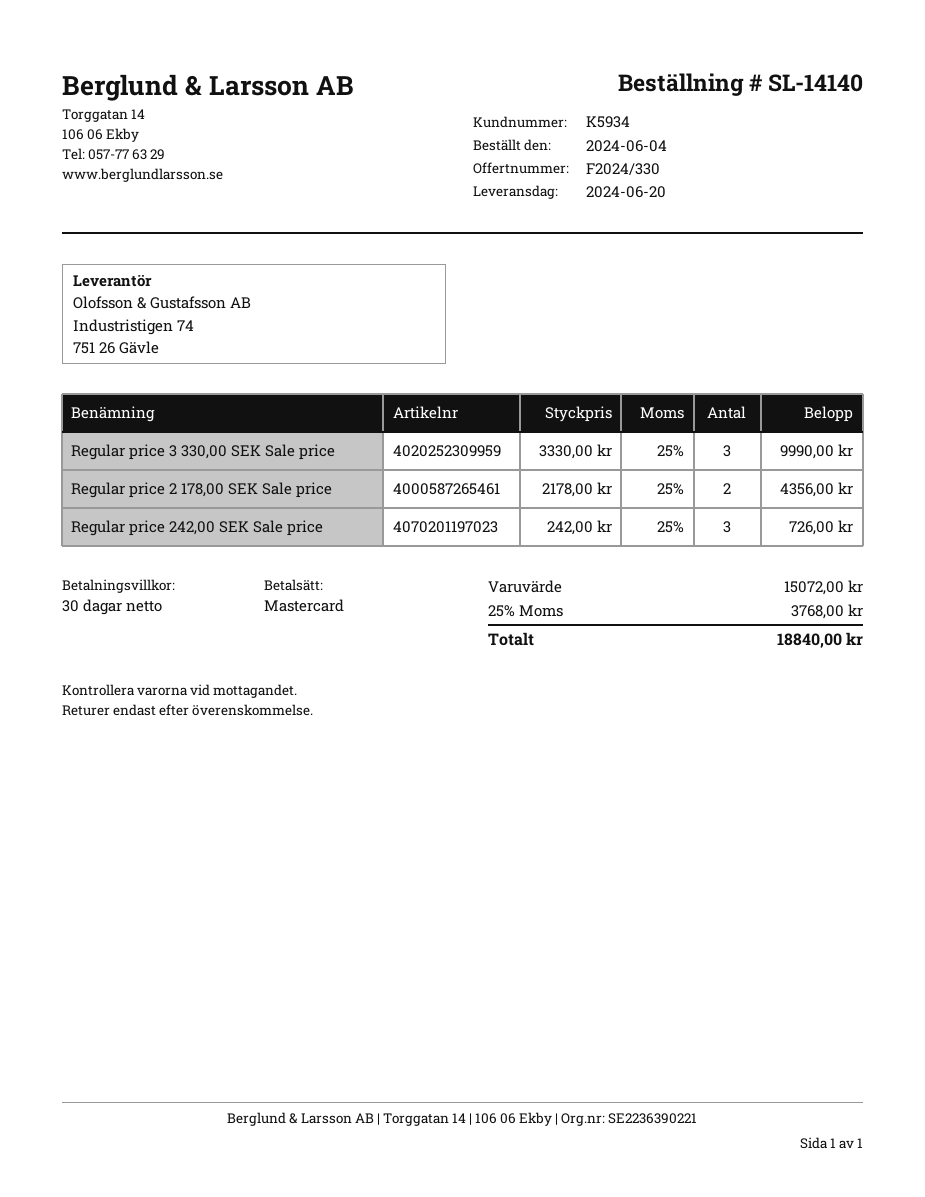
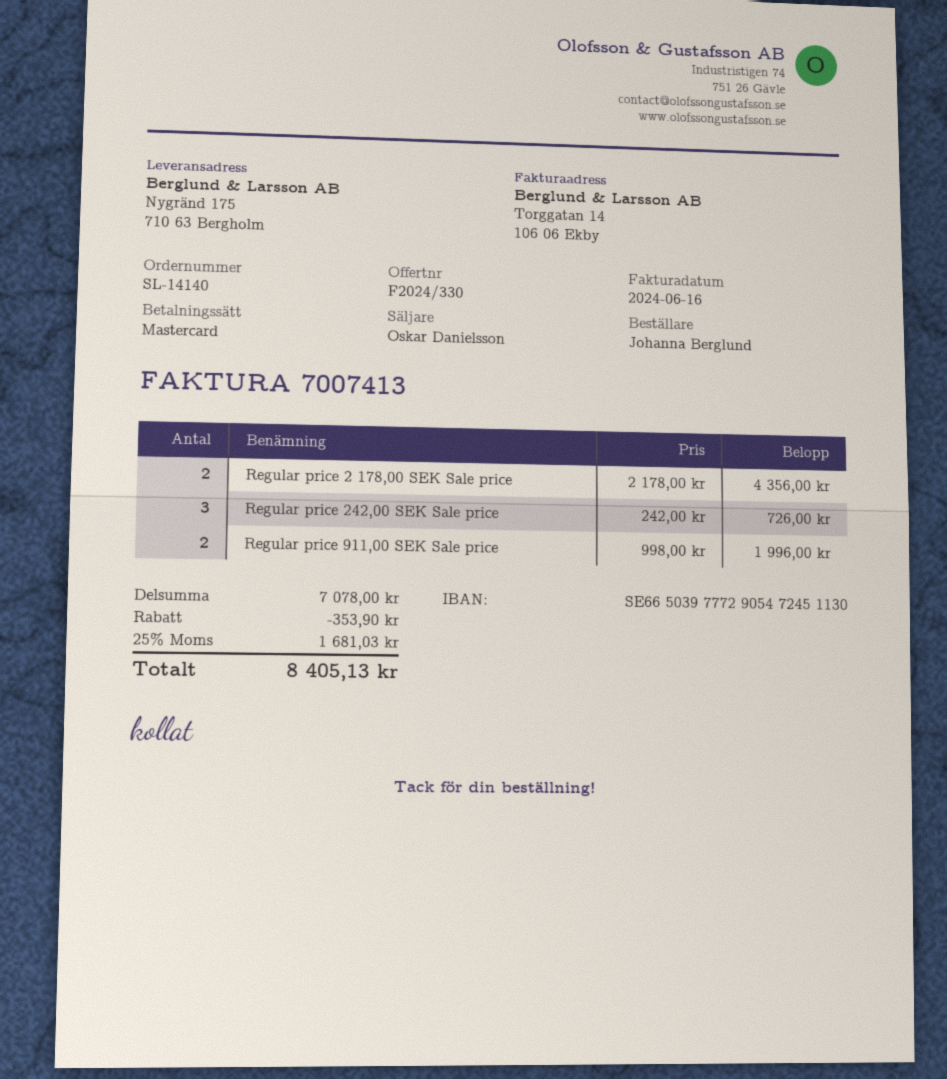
Regular price 3 330,00 SEK Sale price: 3 x 3330.00 = 9990.00 -> none
Regular price 911,00 SEK Sale price: none -> 2 x 998.00 = 1996.00
subtotal: 15072.00 -> 7078.00
discount: none -> 353.90
tax: 25% = 3768.00 -> 25% = 1681.03
total: 18840.00 -> 8405.13

